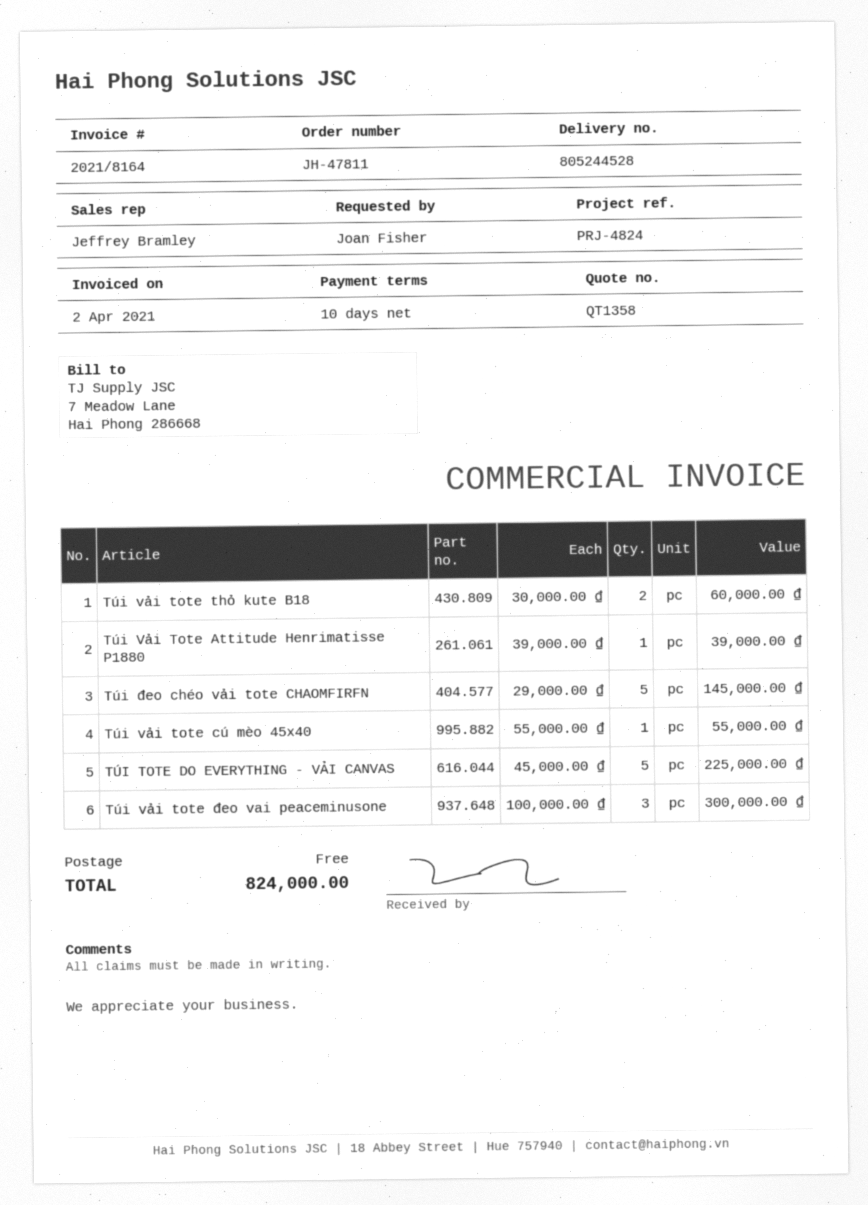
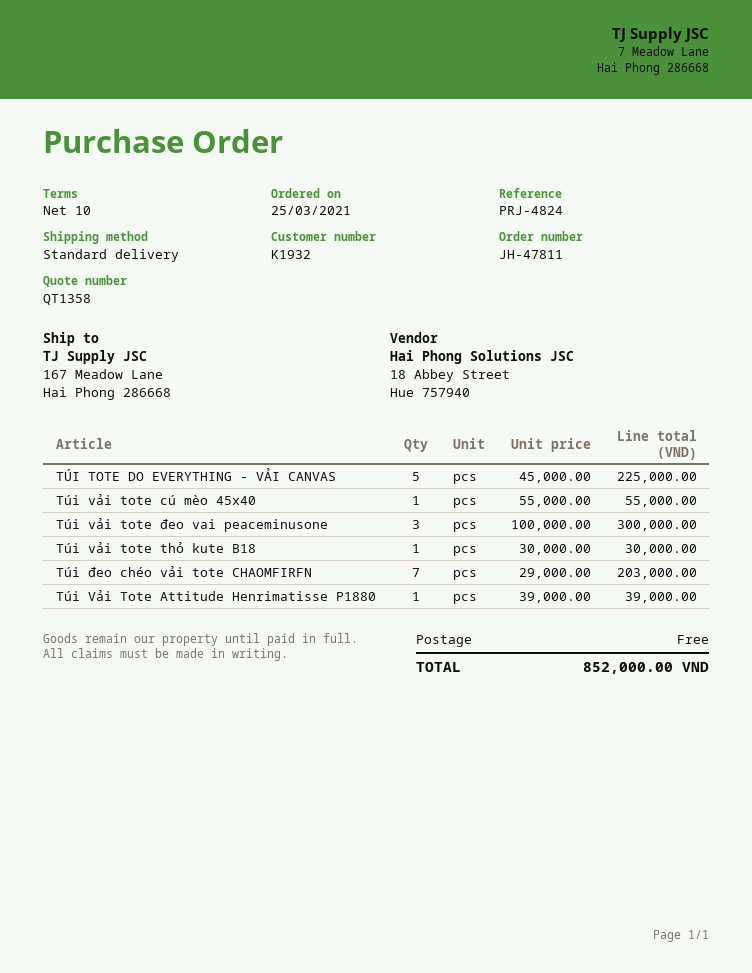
Túi vải tote thỏ kute B18: 2 x 30000.00 = 60000.00 -> 1 x 30000.00 = 30000.00
Túi đeo chéo vải tote CHAOMFIRFN: 5 x 29000.00 = 145000.00 -> 7 x 29000.00 = 203000.00
total: 824000.00 -> 852000.00

